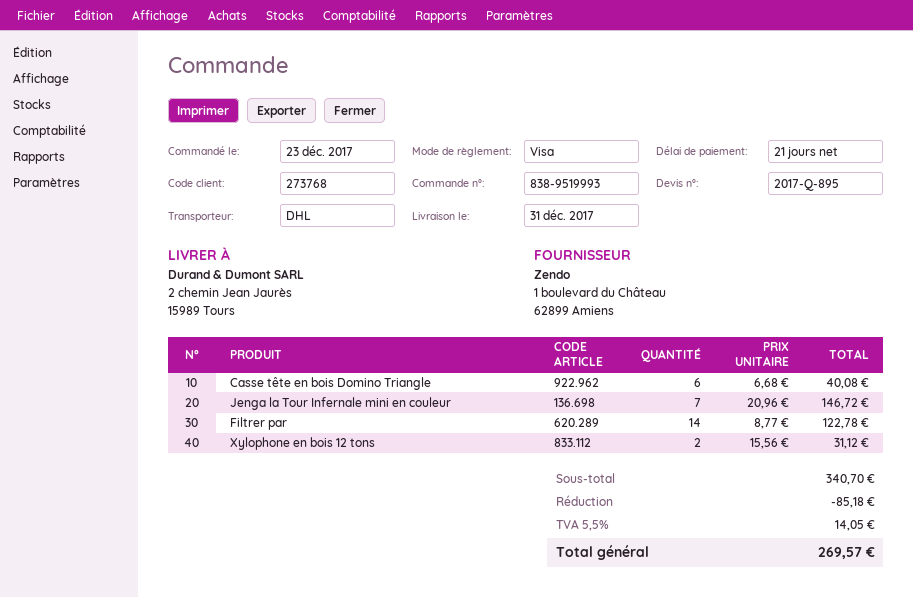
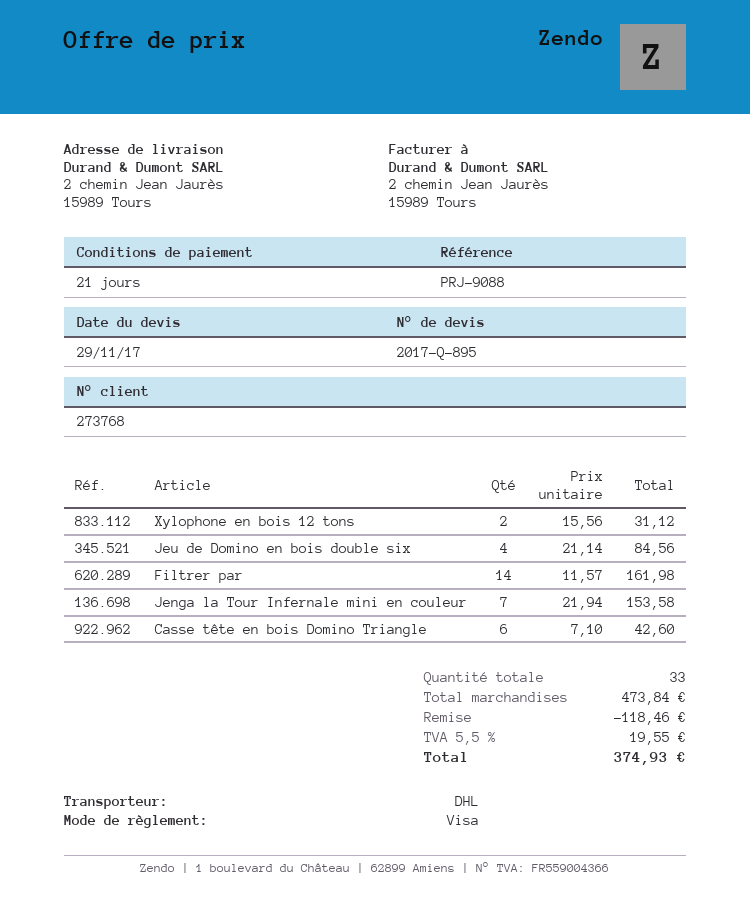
Casse tête en bois Domino Triangle: 6 x 6.68 = 40.08 -> 6 x 7.10 = 42.60
Jenga la Tour Infernale mini en couleur: 7 x 20.96 = 146.72 -> 7 x 21.94 = 153.58
Filtrer par: 14 x 8.77 = 122.78 -> 14 x 11.57 = 161.98
Jeu de Domino en bois double six: none -> 4 x 21.14 = 84.56
subtotal: 340.70 -> 473.84
discount: 85.18 -> 118.46
tax: 5.5% = 14.05 -> 5.5% = 19.55
total: 269.57 -> 374.93

